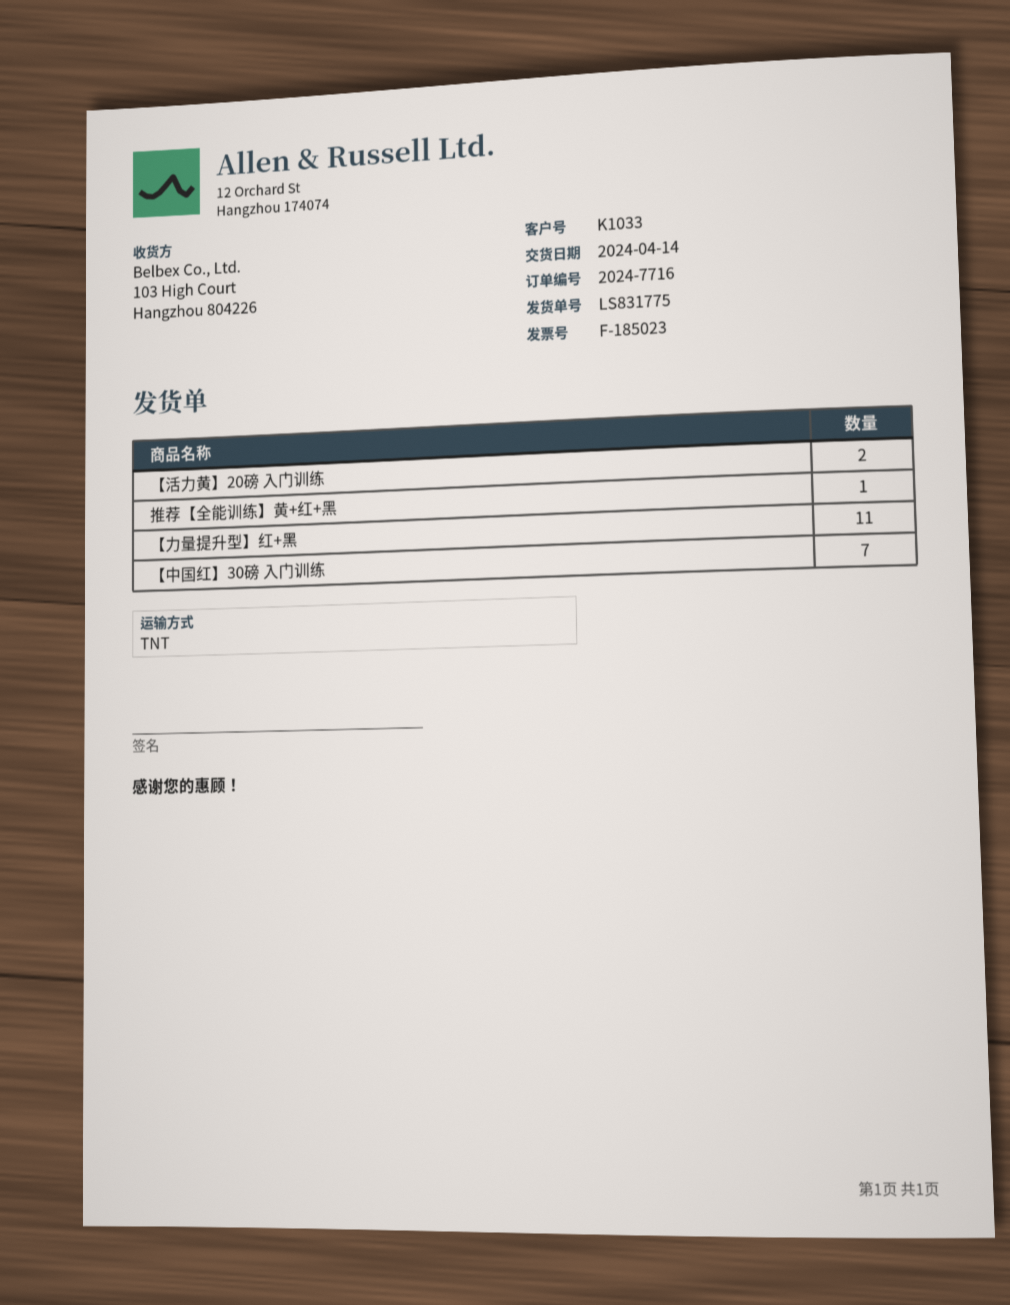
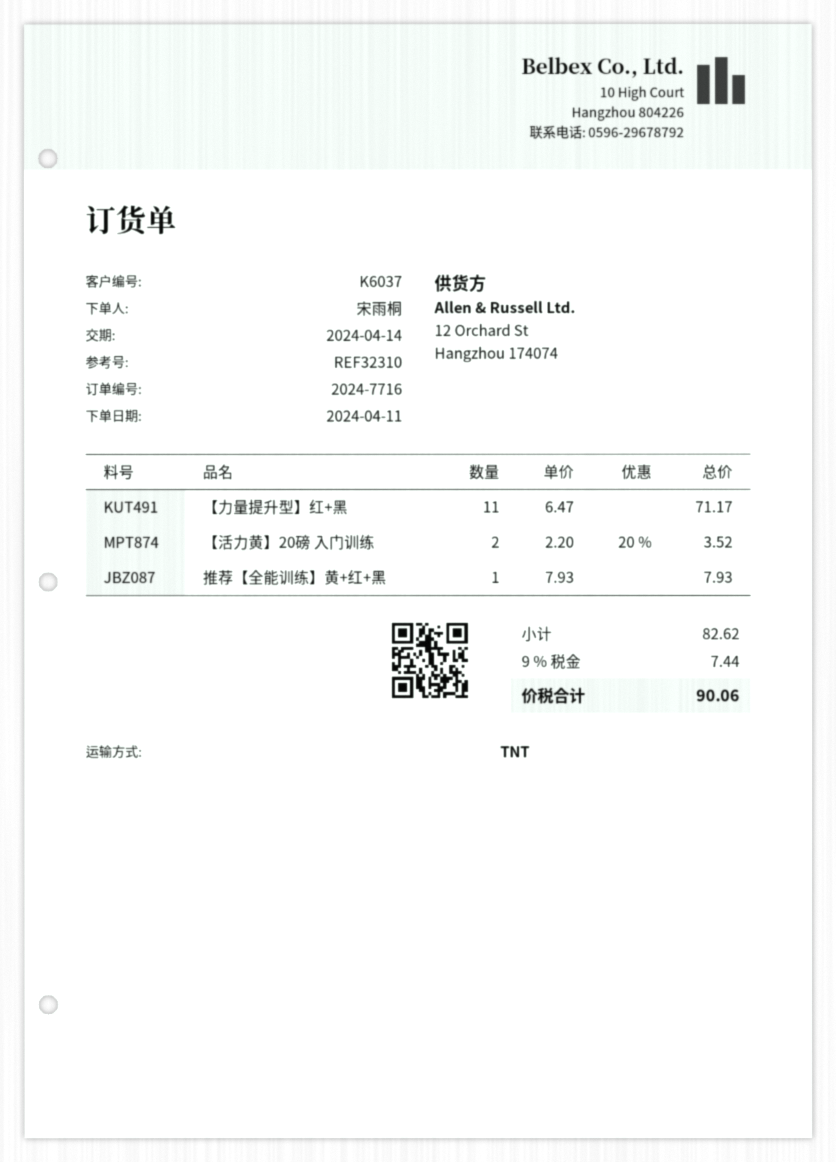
customer number: K1033 -> K6037
【中国红】30磅 入门训练: 7 -> none

